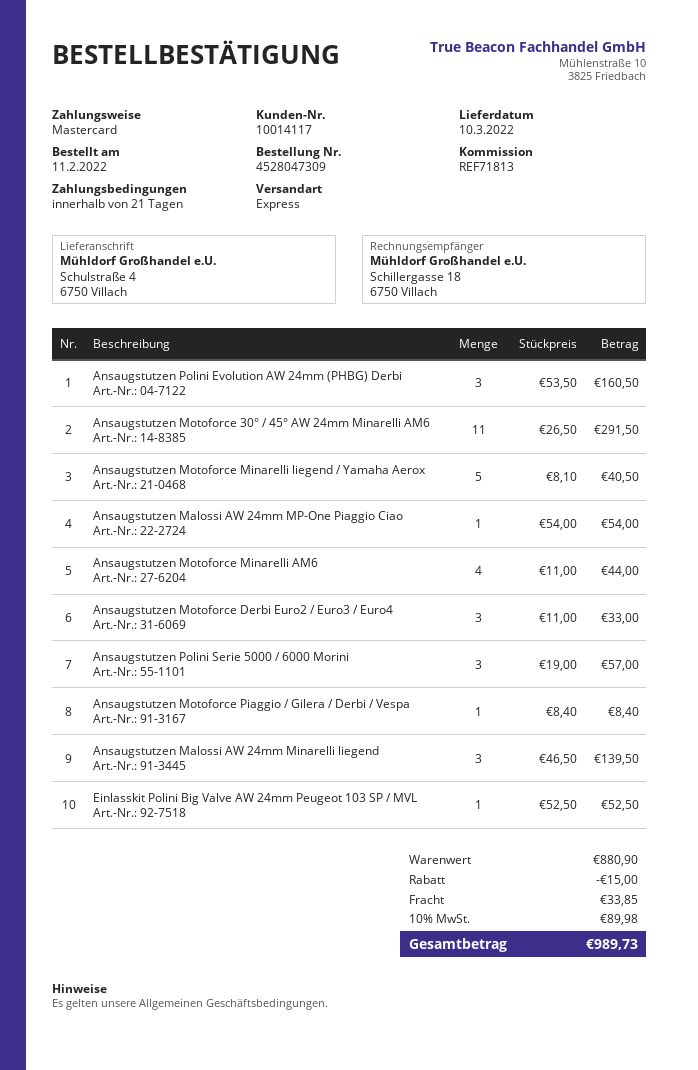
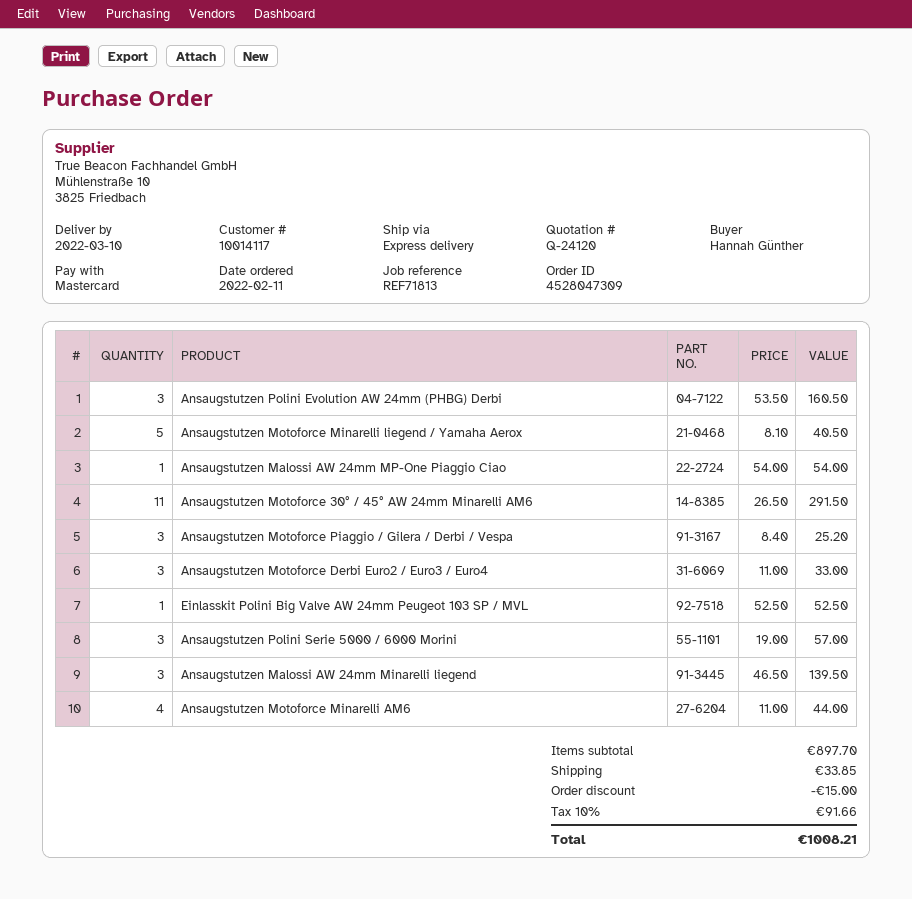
Ansaugstutzen Motoforce Piaggio / Gilera / Derbi / Vespa: 1 x 8.40 = 8.40 -> 3 x 8.40 = 25.20
subtotal: 880.90 -> 897.70
tax: 10% = 89.98 -> 10% = 91.66
total: 989.73 -> 1008.21

